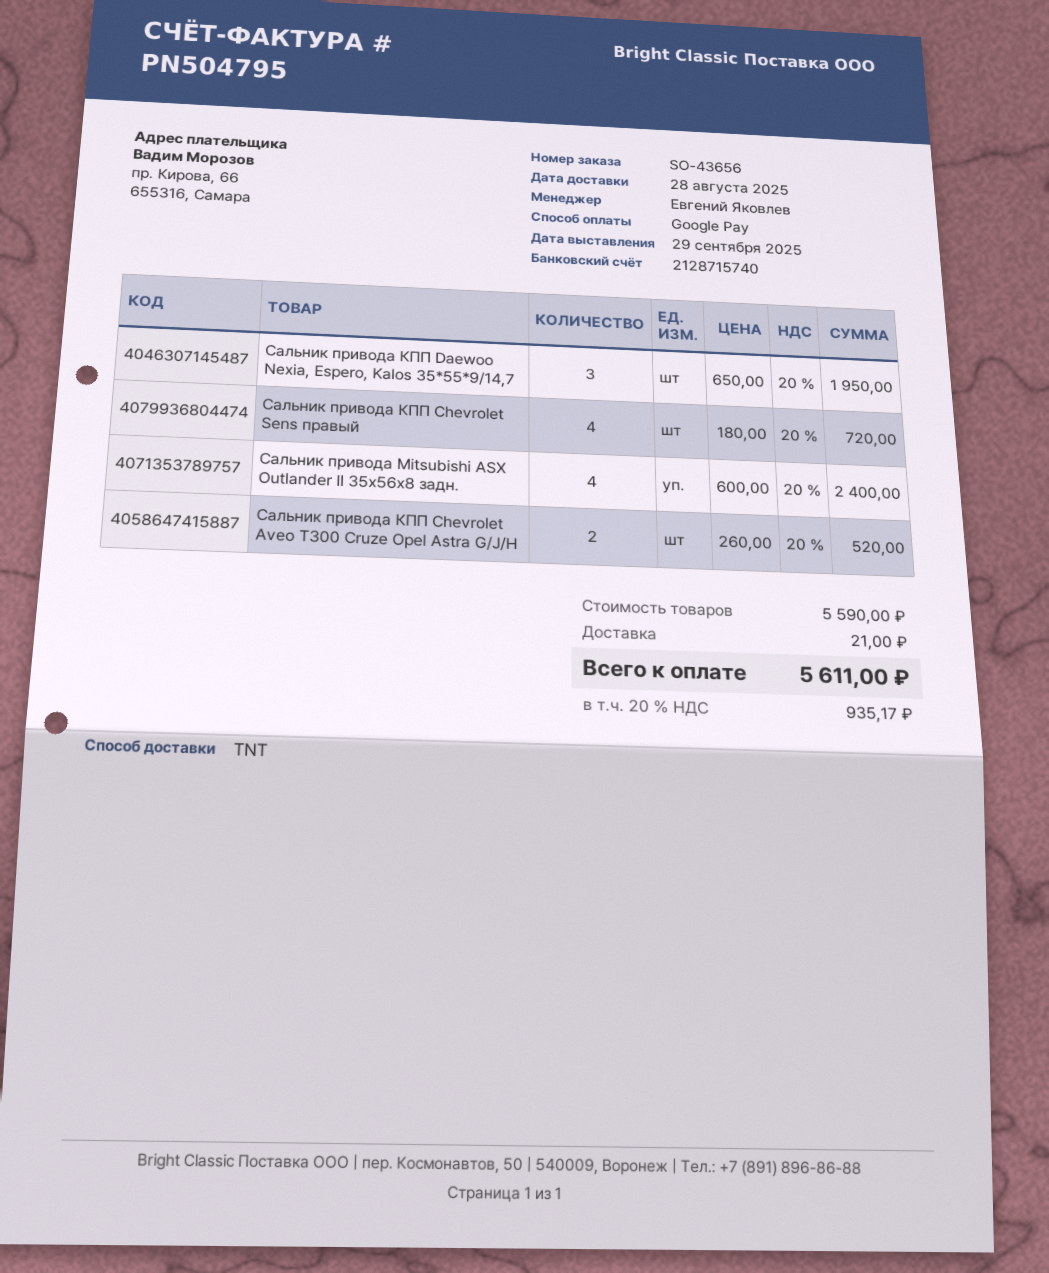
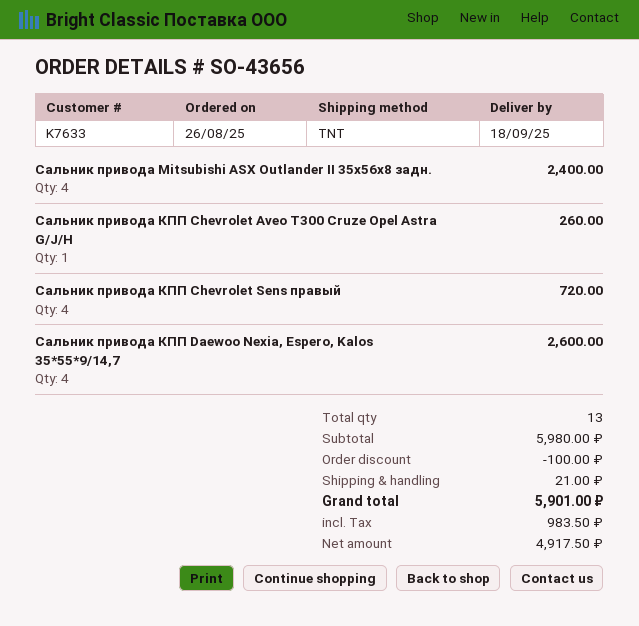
delivery date: 2025-08-28 -> 2025-09-18
Сальник привода КПП Daewoo Nexia, Espero, Kalos 35*55*9/14,7: 3 for 1950.00 -> 4 for 2600.00
Сальник привода КПП Chevrolet Aveo T300 Cruze Opel Astra G/J/H: 2 for 520.00 -> 1 for 260.00
subtotal: 5590.00 -> 5980.00
discount: none -> 100.00
tax: 935.17 -> 983.50
total: 5611.00 -> 5901.00

